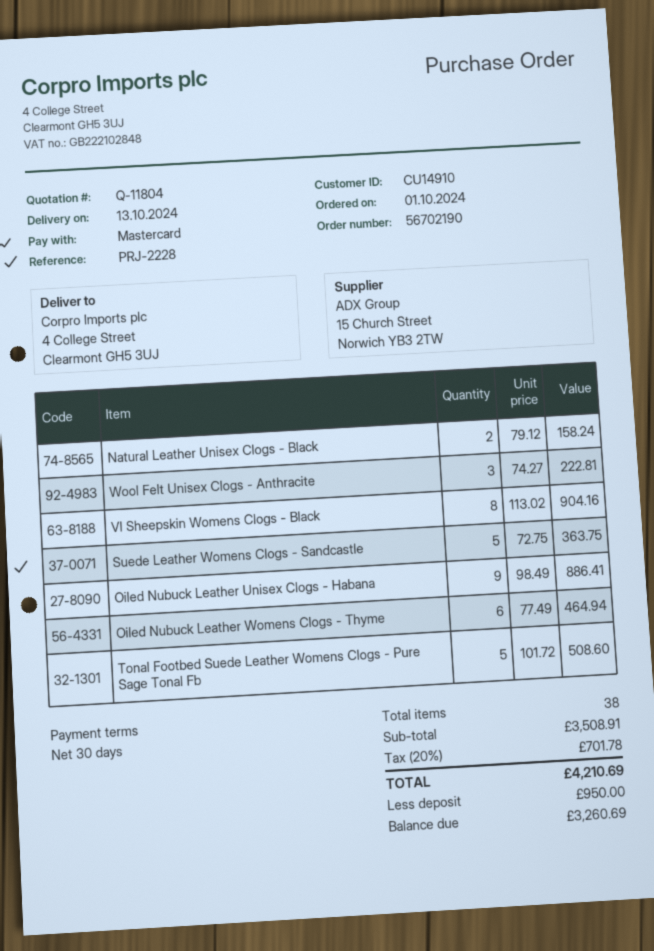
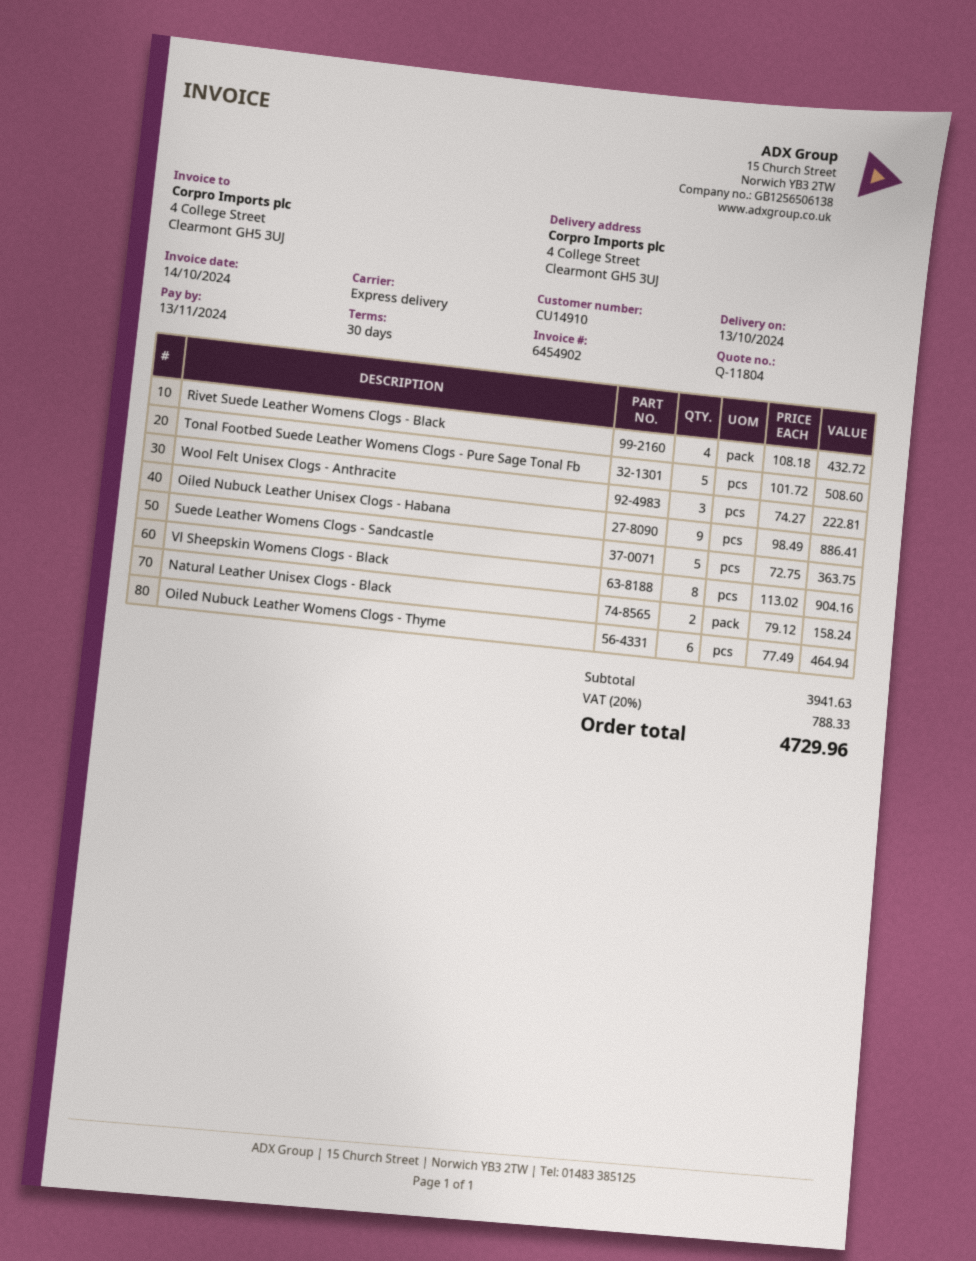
Rivet Suede Leather Womens Clogs - Black: none -> 4 x 108.18 = 432.72
subtotal: 3508.91 -> 3941.63
tax: 20% = 701.78 -> 20% = 788.33
total: 4210.69 -> 4729.96

